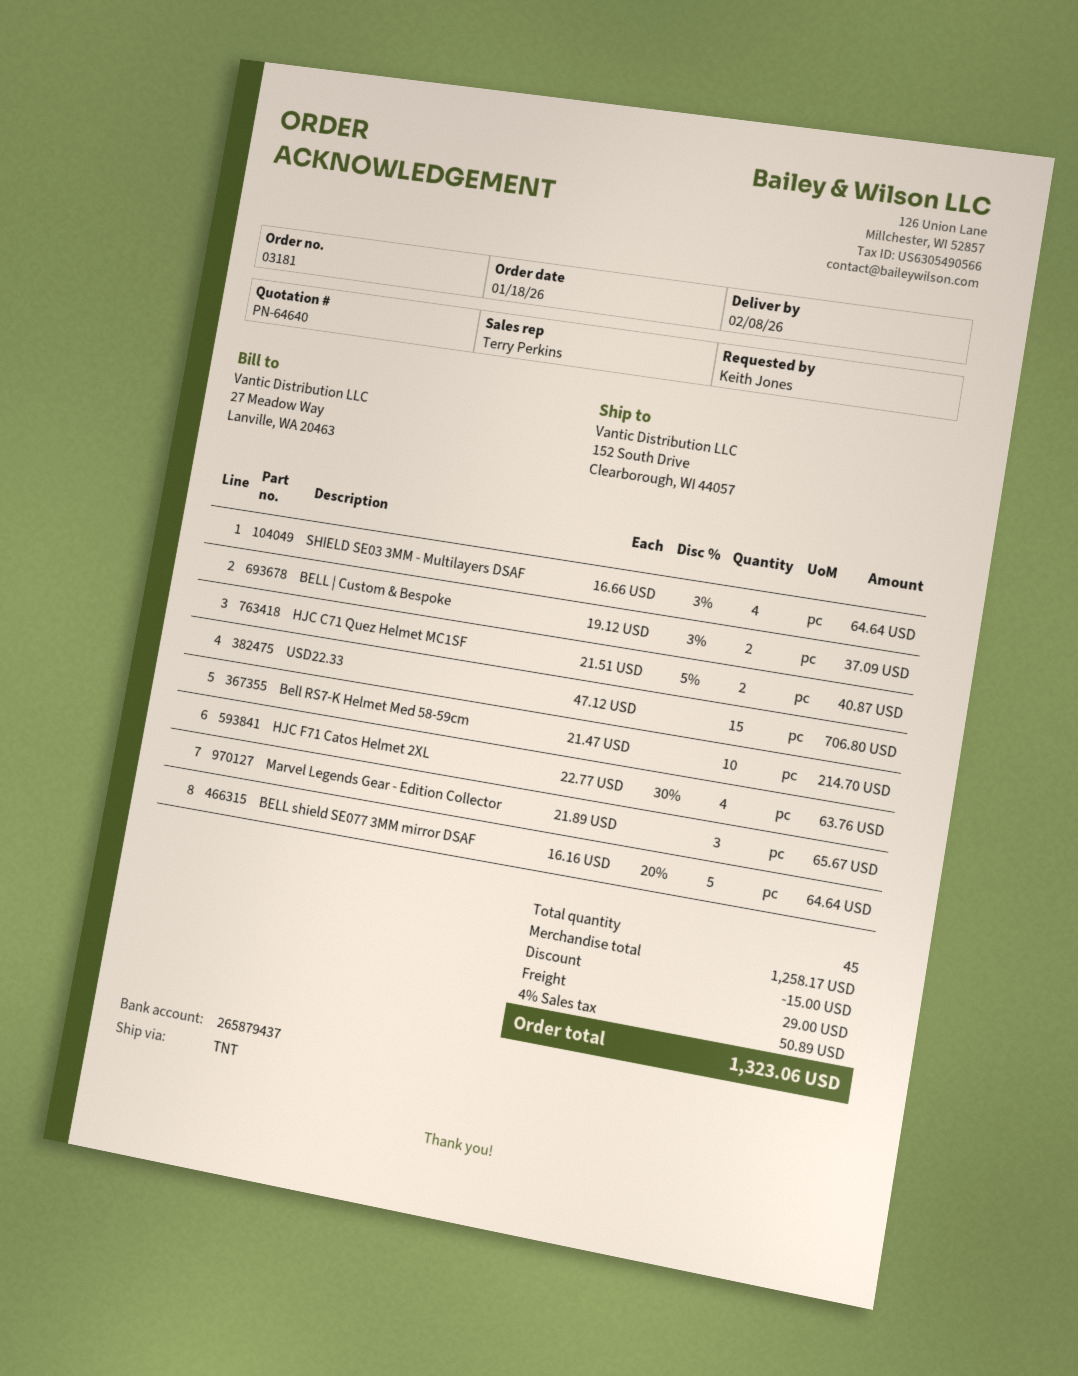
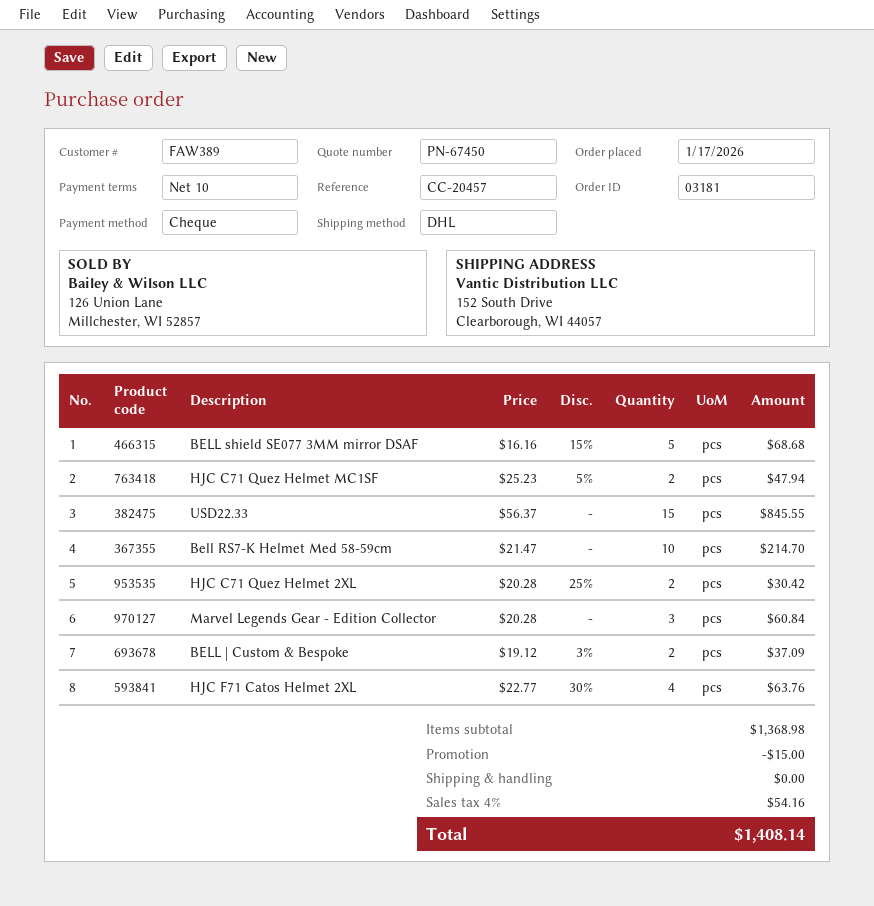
quote number: PN-64640 -> PN-67450
order date: 2026-01-18 -> 2026-01-17
shipping method: TNT -> DHL
SHIELD SE03 3MM - Multilayers DSAF: 4 x 16.66 - 3% = 64.64 -> none
HJC C71 Quez Helmet MC1SF: 2 x 21.51 - 5% = 40.87 -> 2 x 25.23 - 5% = 47.94
USD22.33: 15 x 47.12 = 706.80 -> 15 x 56.37 = 845.55
Marvel Legends Gear - Edition Collector: 3 x 21.89 = 65.67 -> 3 x 20.28 = 60.84
BELL shield SE077 3MM mirror DSAF: 5 x 16.16 - 20% = 64.64 -> 5 x 16.16 - 15% = 68.68
HJC C71 Quez Helmet 2XL: none -> 2 x 20.28 - 25% = 30.42
subtotal: 1258.17 -> 1368.98
shipping: 29.00 -> 0.00
tax: 4% = 50.89 -> 4% = 54.16
total: 1323.06 -> 1408.14

